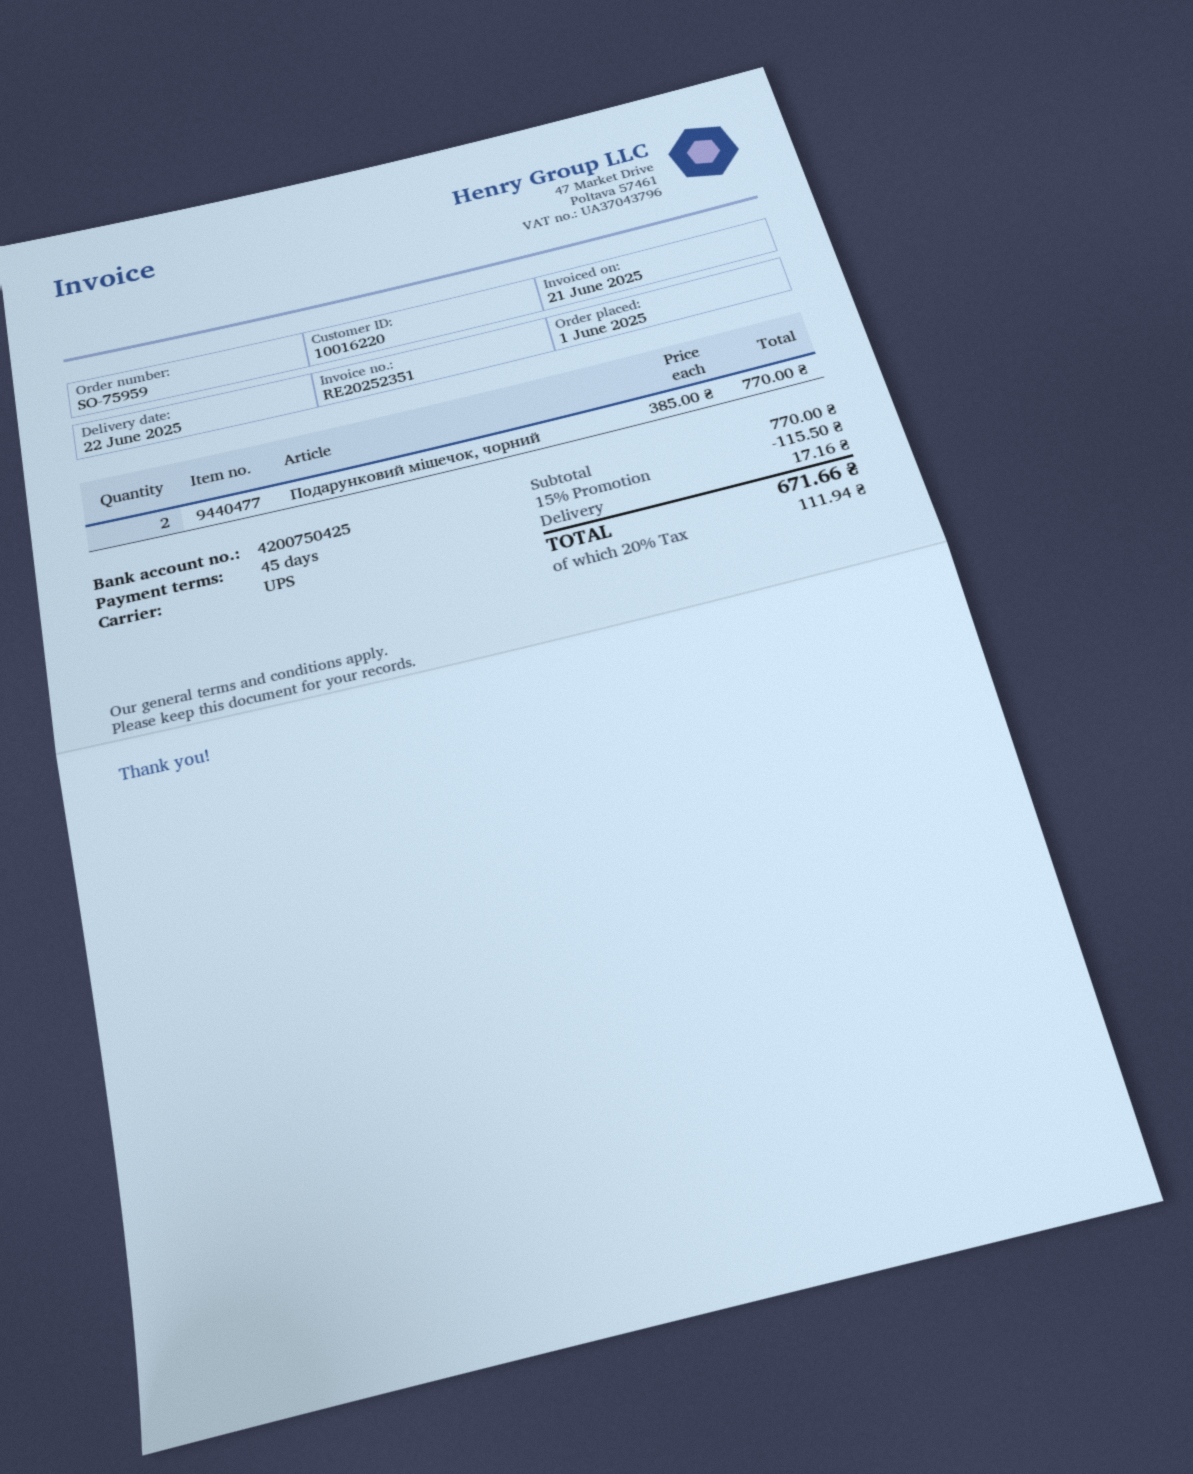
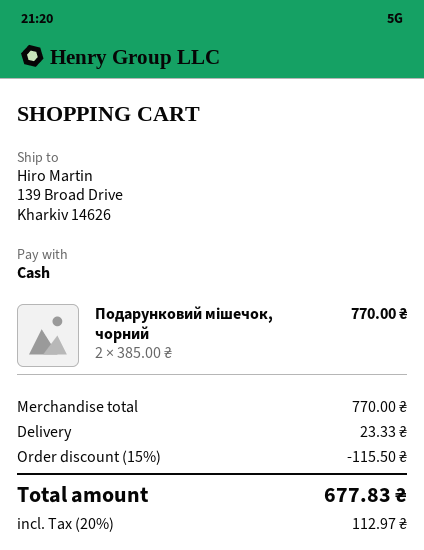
shipping: 17.16 -> 23.33
tax: 20% = 111.94 -> 20% = 112.97
total: 671.66 -> 677.83

